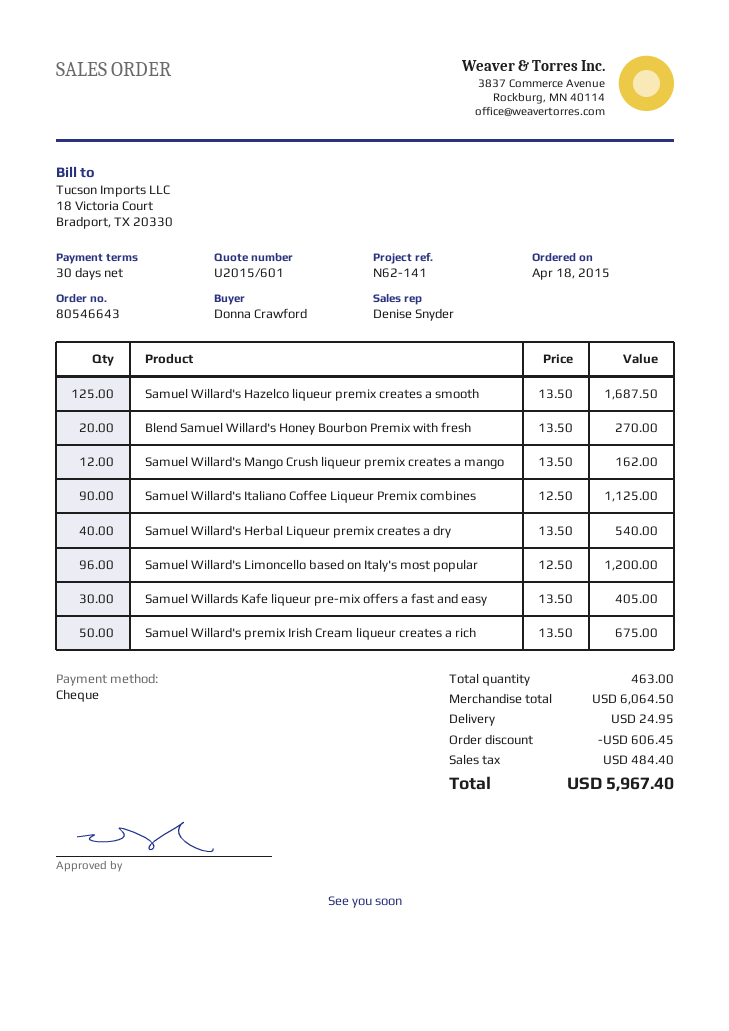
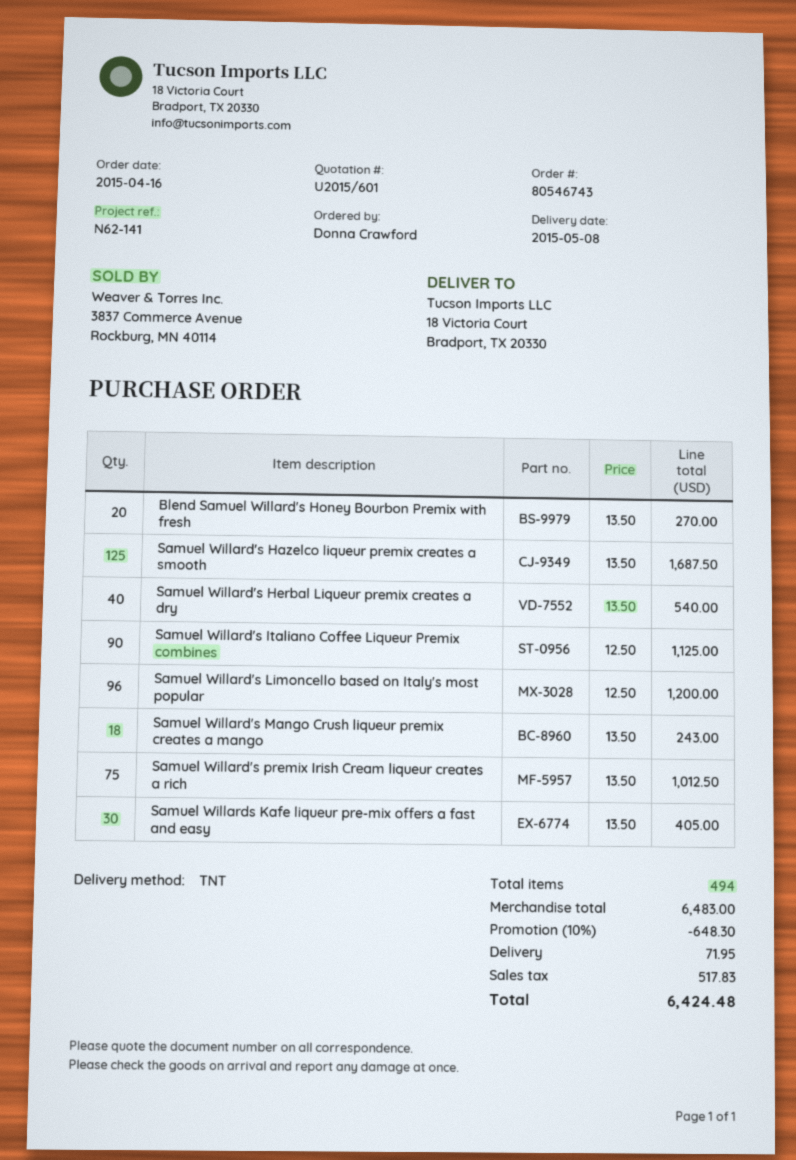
order number: 80546643 -> 80546743
order date: 2015-04-18 -> 2015-04-16
Samuel Willard's Mango Crush liqueur premix creates a mango: 12 x 13.50 = 162.00 -> 18 x 13.50 = 243.00
Samuel Willard's premix Irish Cream liqueur creates a rich: 50 x 13.50 = 675.00 -> 75 x 13.50 = 1012.50
total quantity: 463 -> 494
subtotal: 6064.50 -> 6483.00
discount: 606.45 -> 648.30
shipping: 24.95 -> 71.95
tax: 484.40 -> 517.83
total: 5967.40 -> 6424.48

